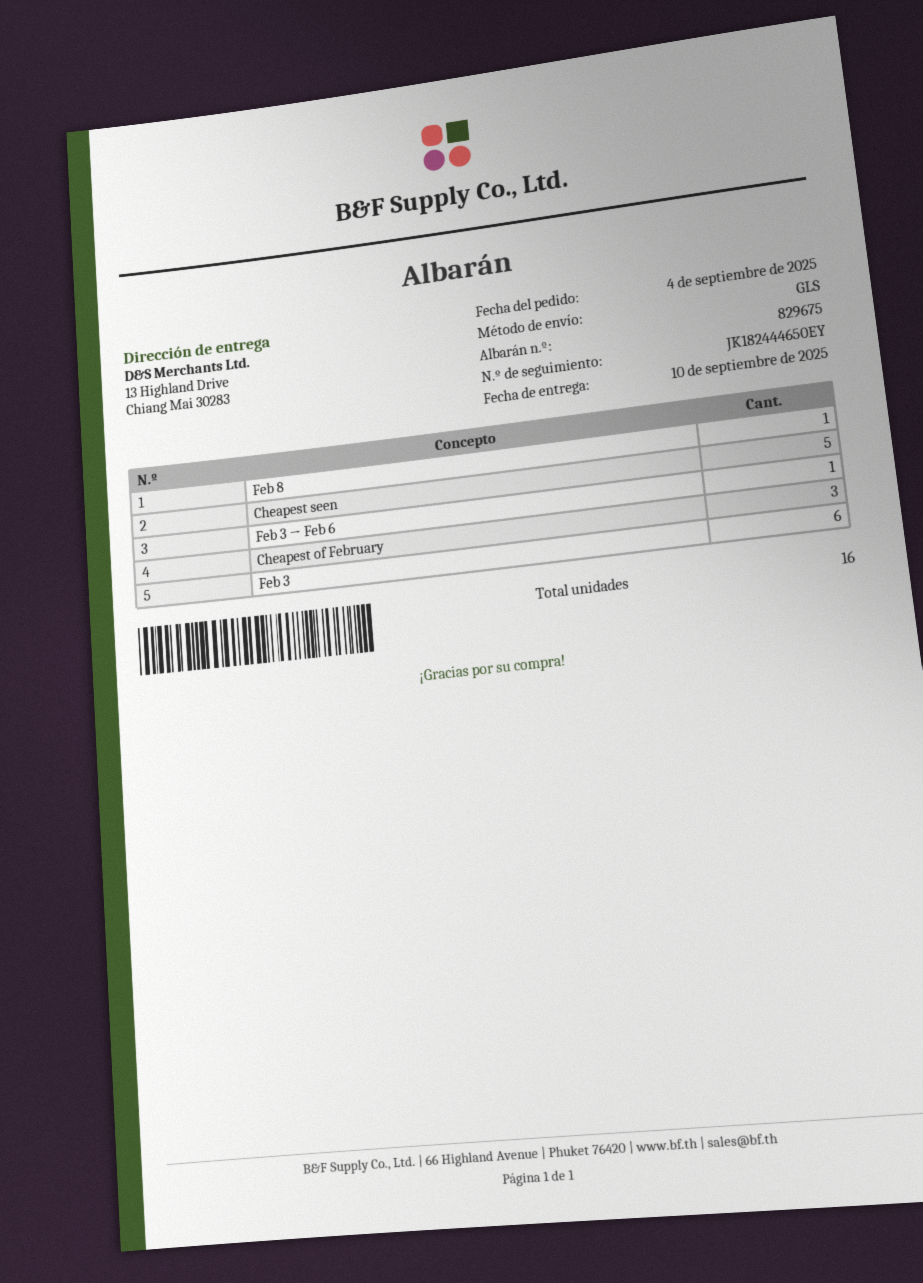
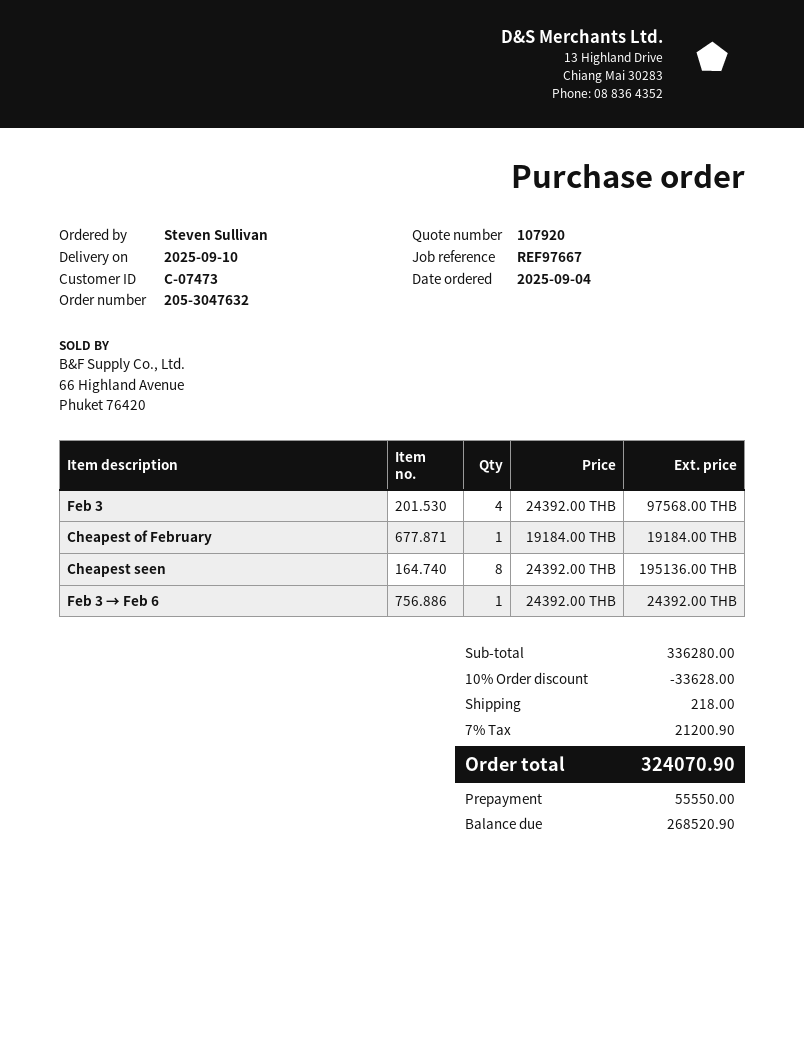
Feb 8: 1 -> none
Cheapest seen: 5 -> 8
Cheapest of February: 3 -> 1
Feb 3: 6 -> 4

